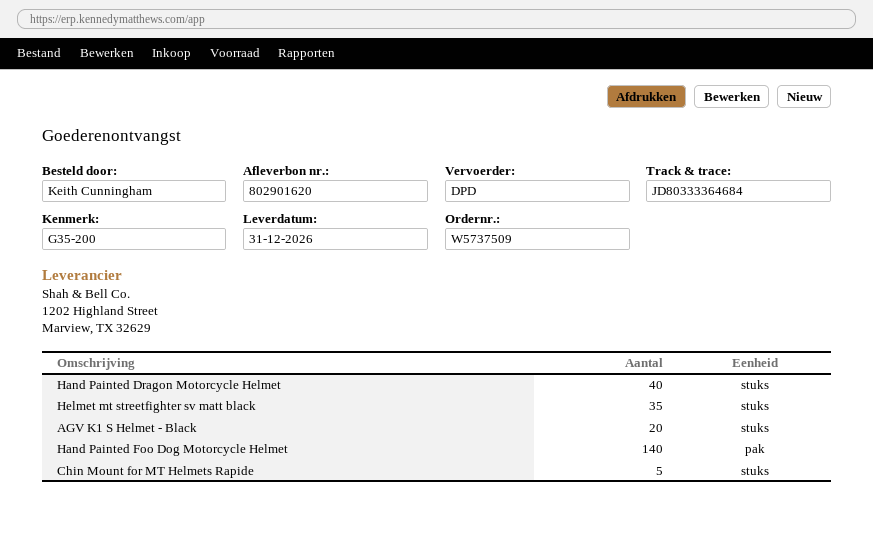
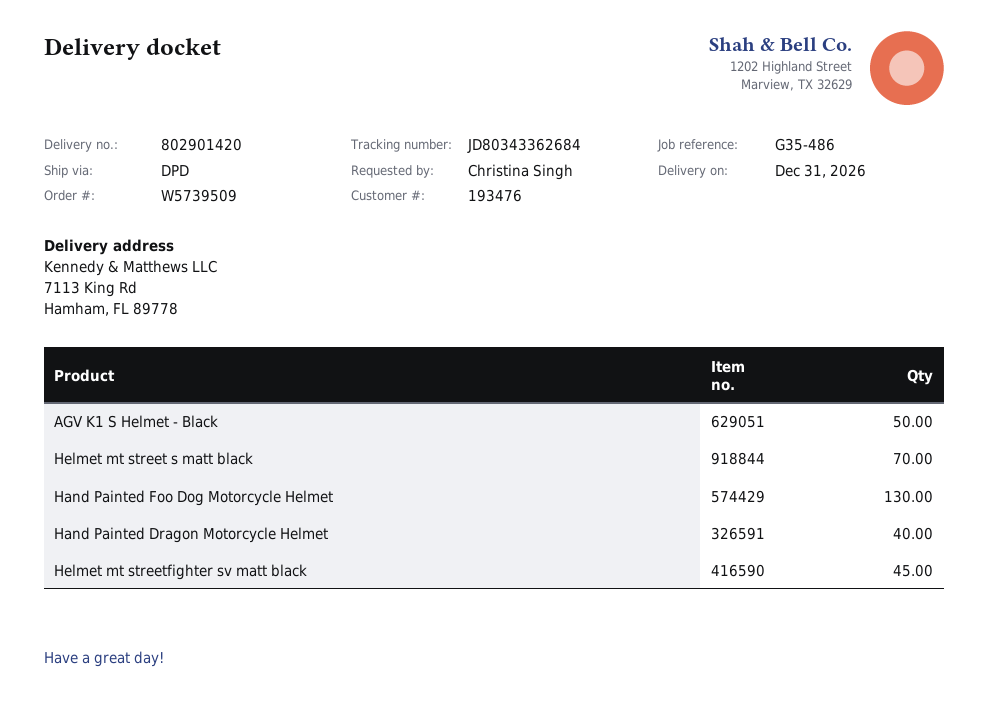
order number: W5737509 -> W5739509
delivery note number: 802901620 -> 802901420
reference: G35-200 -> G35-486
ordered by: Keith Cunningham -> Christina Singh
tracking number: JD80333364684 -> JD80343362684
Helmet mt streetfighter sv matt black: 35 -> 45
AGV K1 S Helmet - Black: 20 -> 50
Hand Painted Foo Dog Motorcycle Helmet: 140 -> 130
Chin Mount for MT Helmets Rapide: 5 -> none
Helmet mt street s matt black: none -> 70

